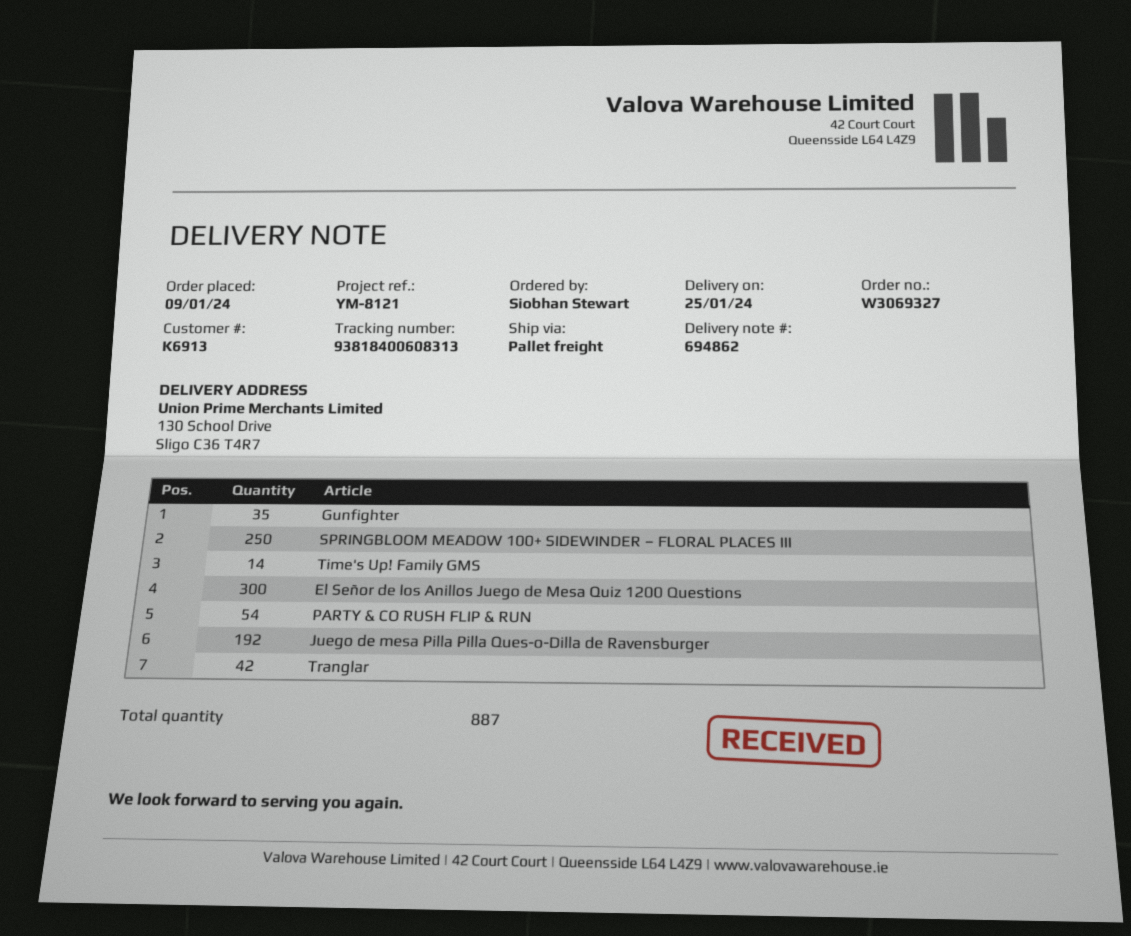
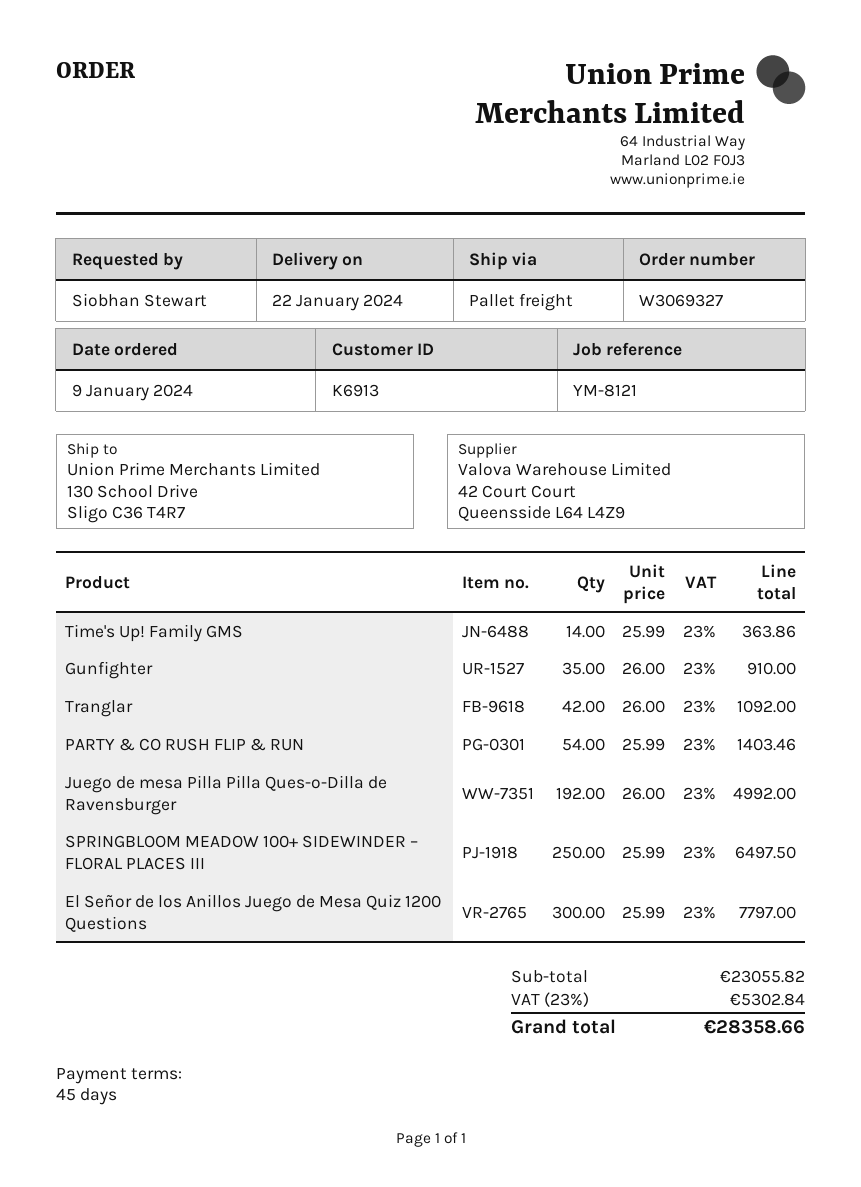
delivery date: 2024-01-25 -> 2024-01-22

